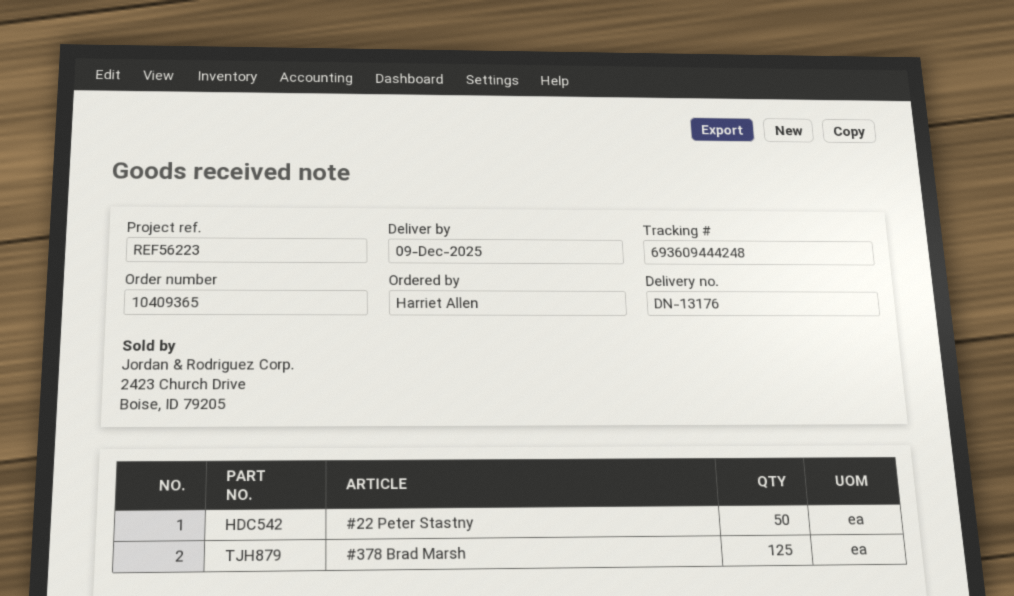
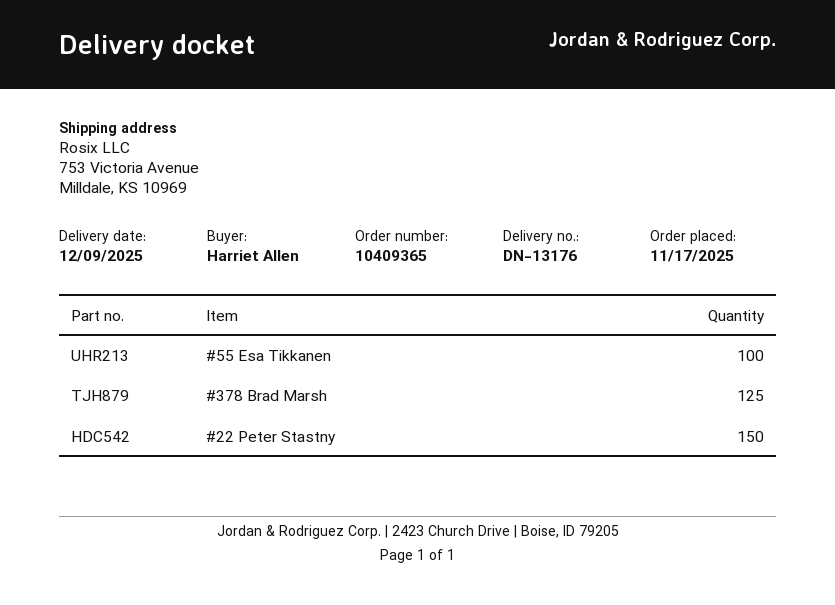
#22 Peter Stastny: 50 -> 150
#55 Esa Tikkanen: none -> 100

